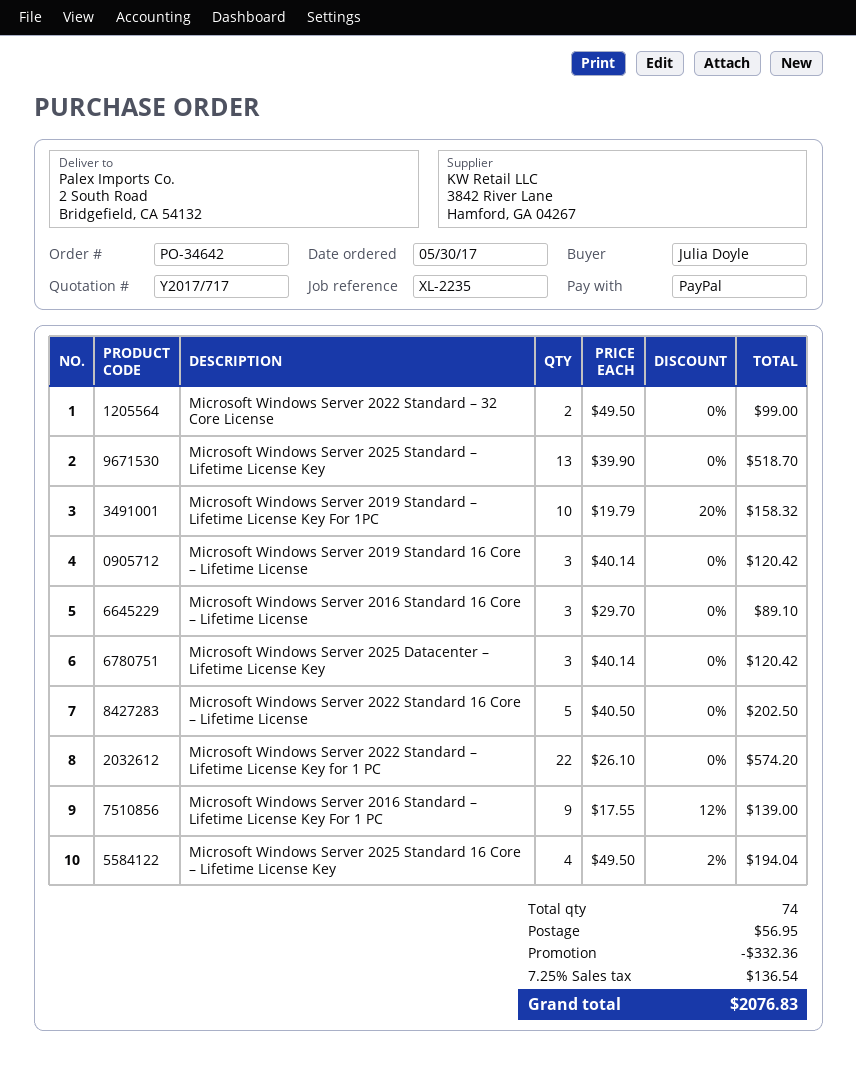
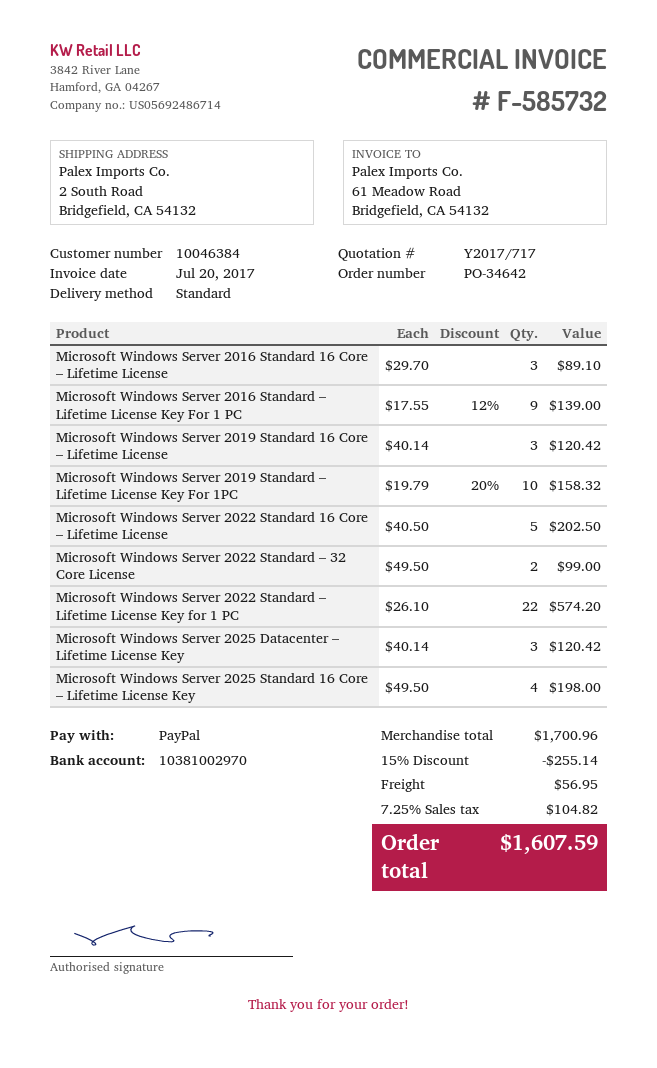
Microsoft Windows Server 2025 Standard – Lifetime License Key: 13 x 39.90 = 518.70 -> none
Microsoft Windows Server 2025 Standard 16 Core – Lifetime License Key: 4 x 49.50 - 2% = 194.04 -> 4 x 49.50 = 198.00
discount: 332.36 -> 255.14
tax: 7.25% = 136.54 -> 7.25% = 104.82
total: 2076.83 -> 1607.59

